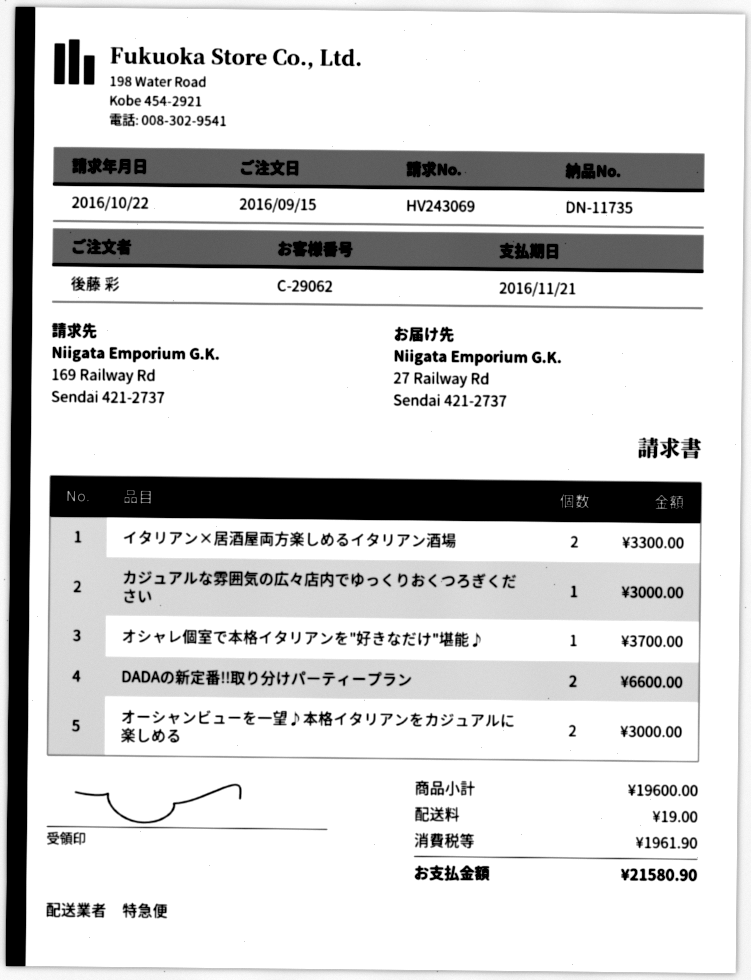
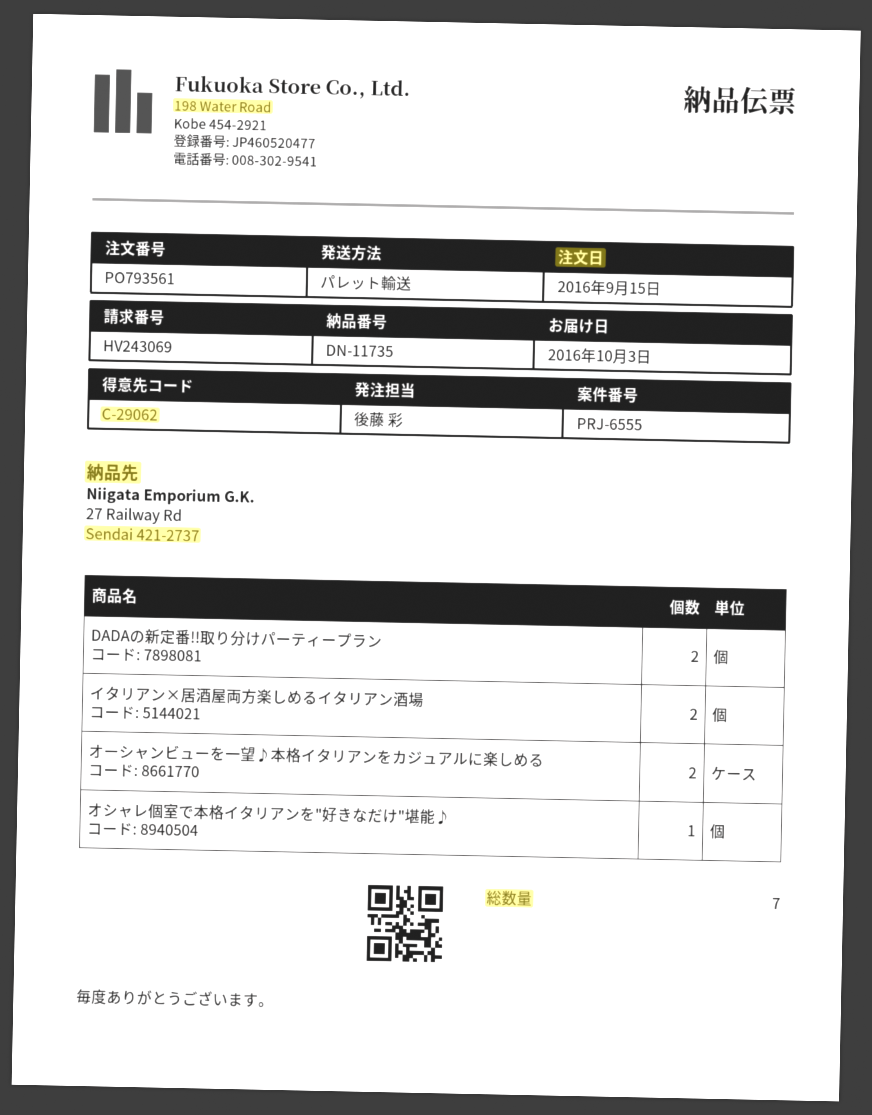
shipping method: express -> pallet freight
カジュアルな雰囲気の広々店内でゆっくりおくつろぎください: 1 -> none

